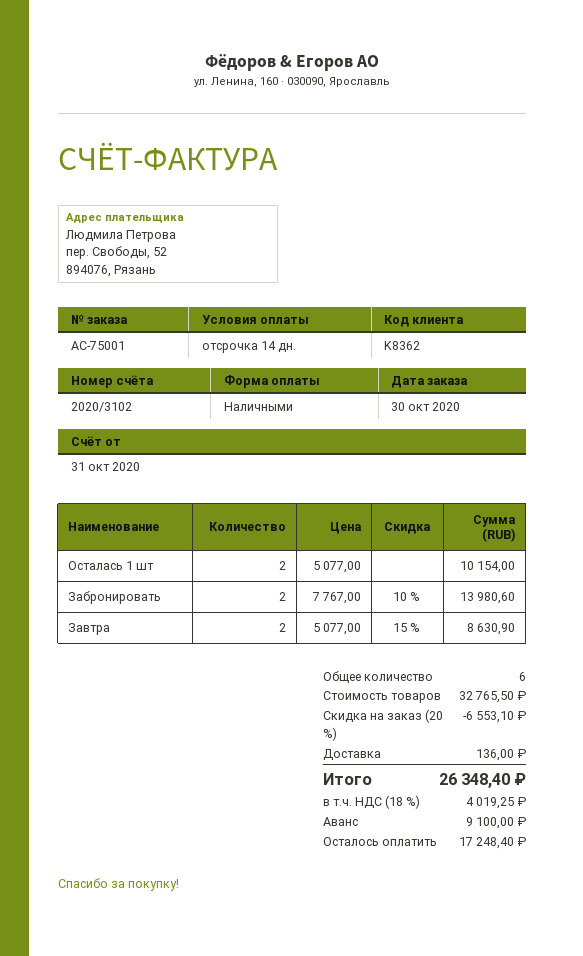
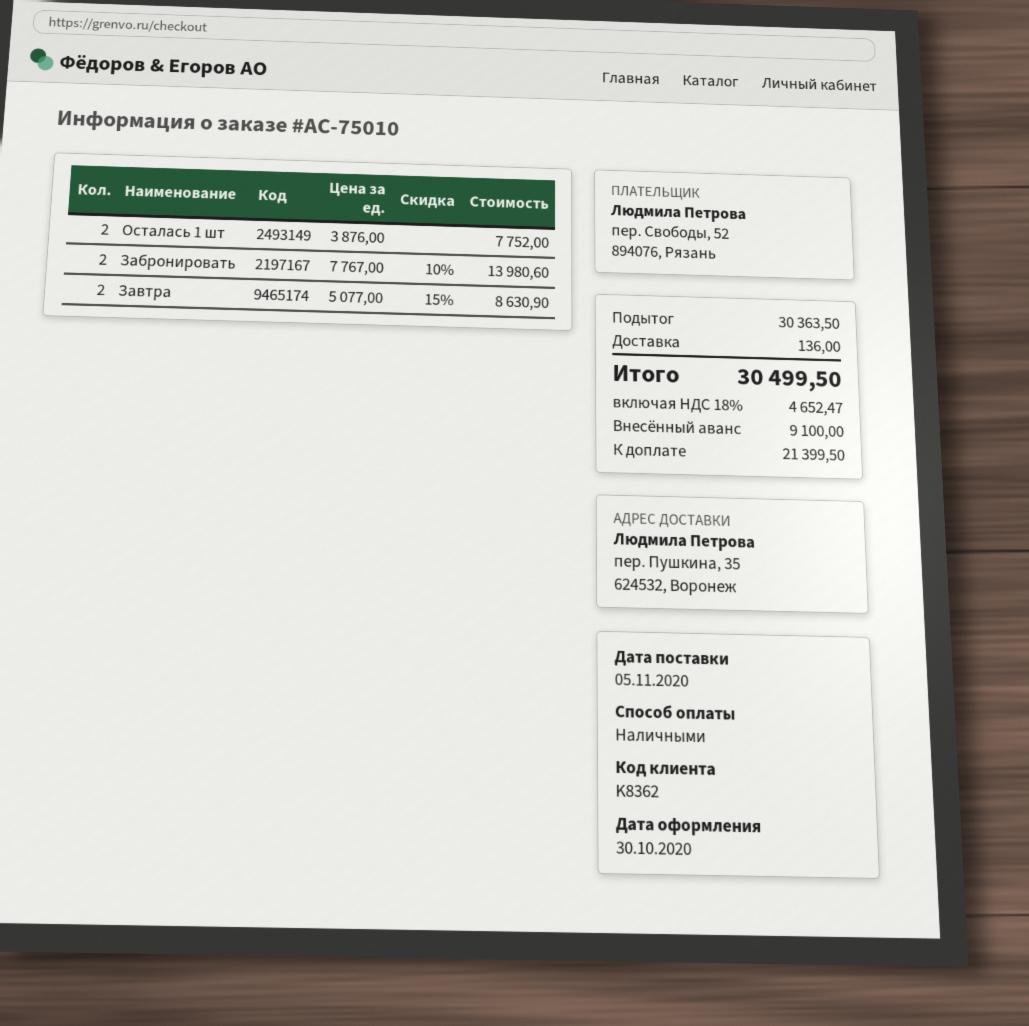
order number: AC-75001 -> AC-75010
Осталась 1 шт: 2 x 5077.00 = 10154.00 -> 2 x 3876.00 = 7752.00
subtotal: 32765.50 -> 30363.50
discount: 20% = 6553.10 -> none
tax: 18% = 4019.25 -> 18% = 4652.47
total: 26348.40 -> 30499.50
balance: 17248.40 -> 21399.50

